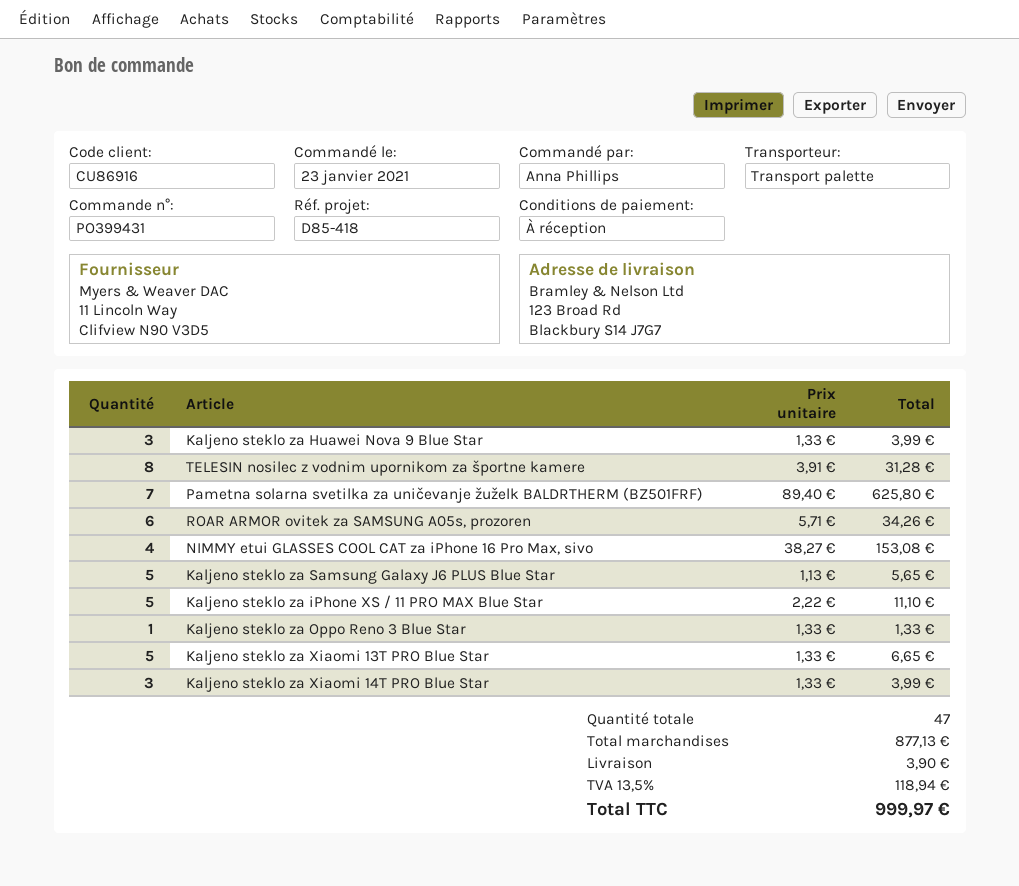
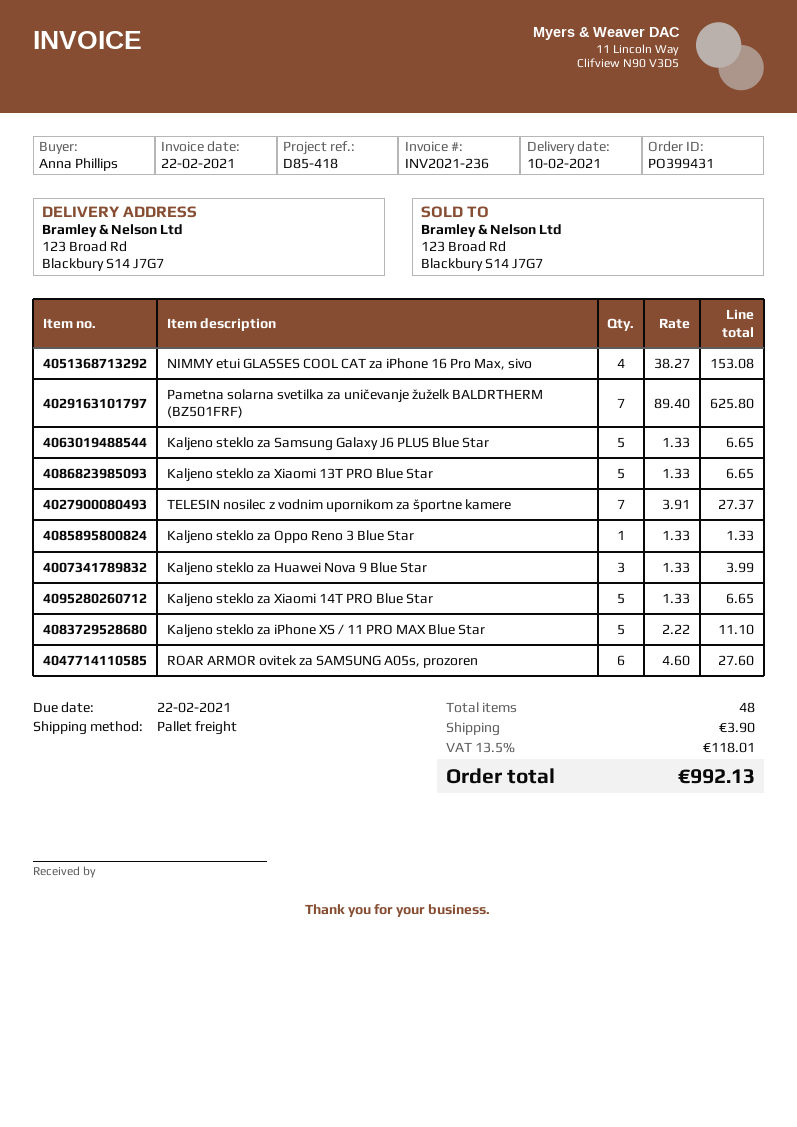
TELESIN nosilec z vodnim upornikom za športne kamere: 8 x 3.91 = 31.28 -> 7 x 3.91 = 27.37
ROAR ARMOR ovitek za SAMSUNG A05s, prozoren: 6 x 5.71 = 34.26 -> 6 x 4.60 = 27.60
Kaljeno steklo za Samsung Galaxy J6 PLUS Blue Star: 5 x 1.13 = 5.65 -> 5 x 1.33 = 6.65
Kaljeno steklo za Xiaomi 14T PRO Blue Star: 3 x 1.33 = 3.99 -> 5 x 1.33 = 6.65
total quantity: 47 -> 48
tax: 13.5% = 118.94 -> 13.5% = 118.01
total: 999.97 -> 992.13

